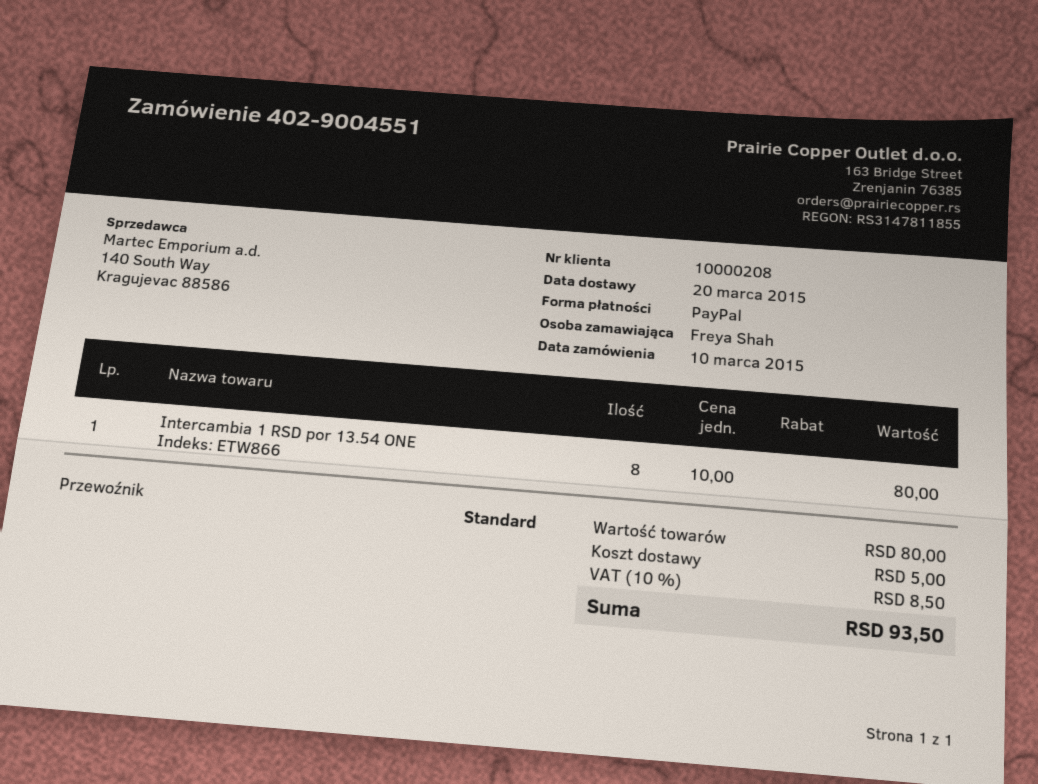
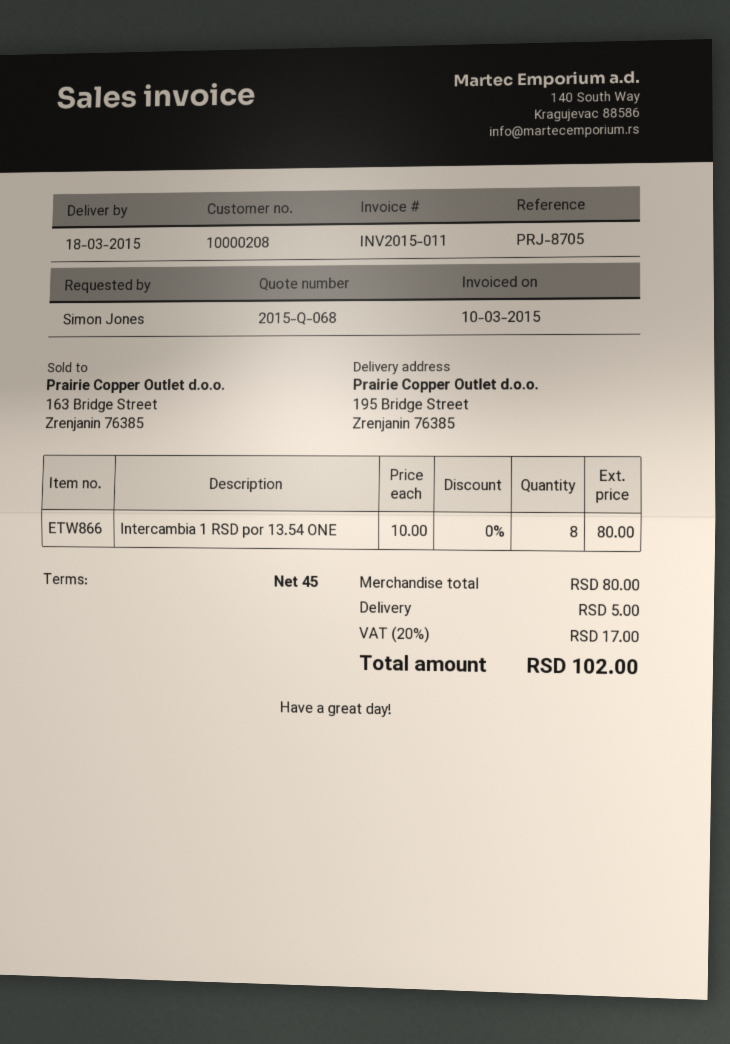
delivery date: 2015-03-20 -> 2015-03-18
ordered by: Freya Shah -> Simon Jones
tax: 10% = 8.50 -> 20% = 17.00
total: 93.50 -> 102.00

